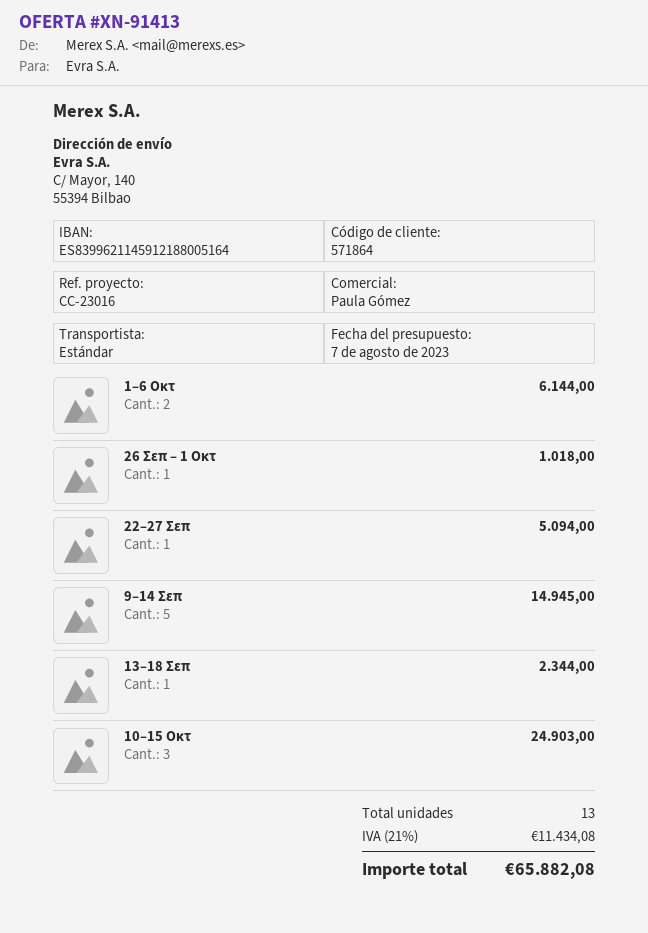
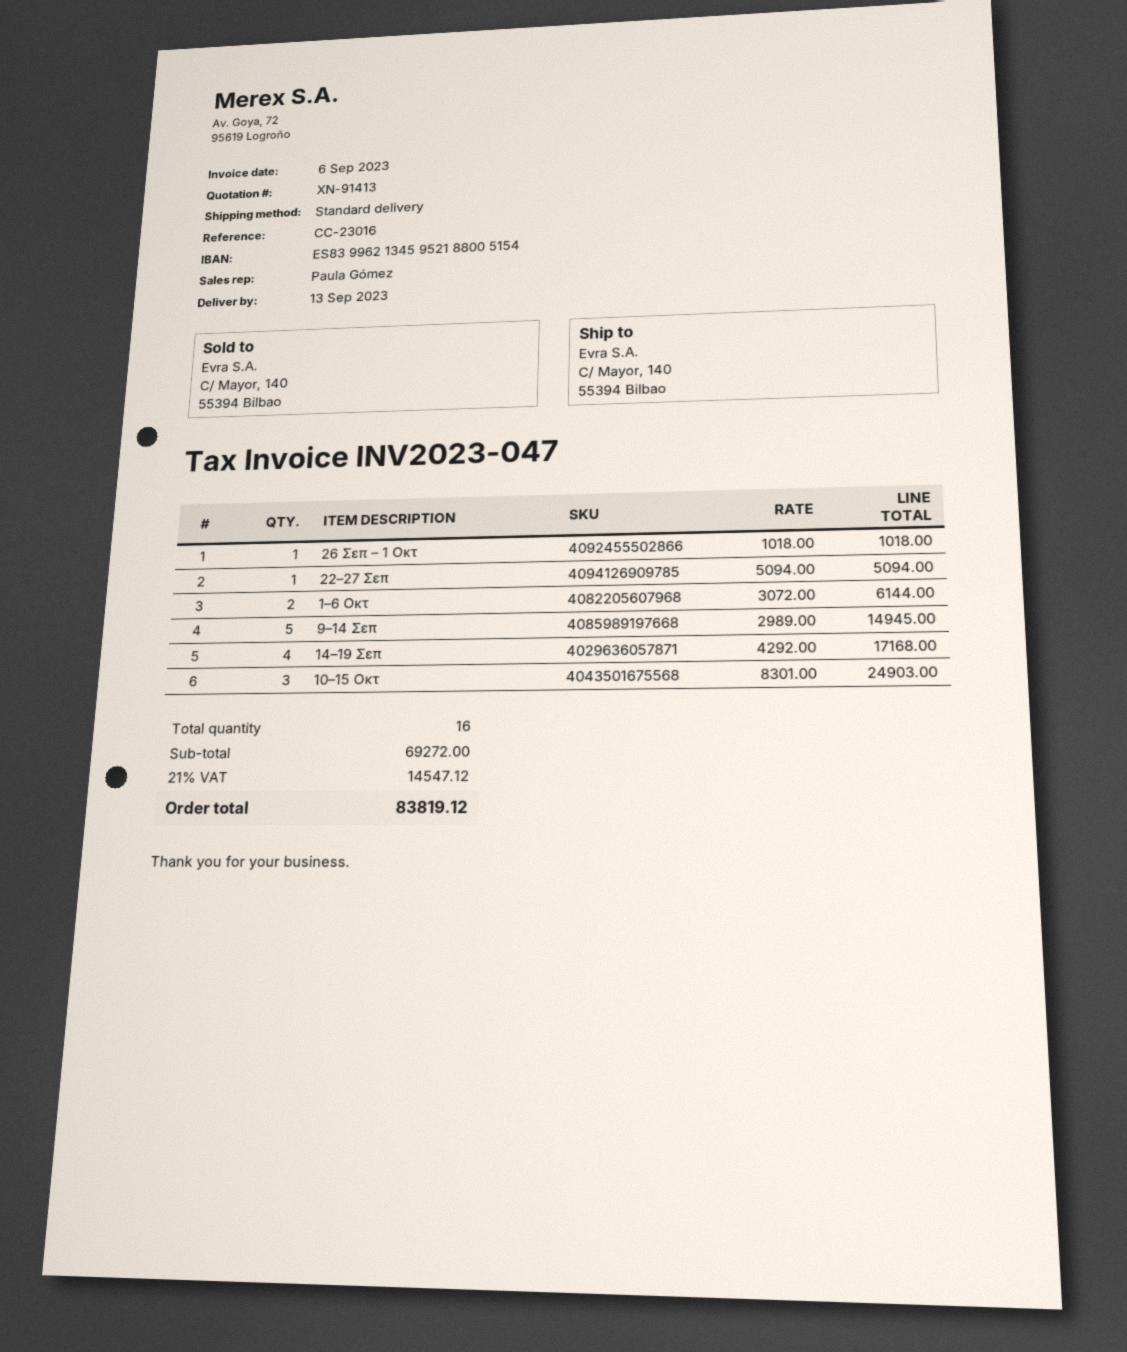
bank account: ES8399621145912188005164 -> ES8399621345952188005154
13–18 Σεπ: 1 for 2344.00 -> none
14–19 Σεπ: none -> 4 for 17168.00
total quantity: 13 -> 16
tax: 21% = 11434.08 -> 21% = 14547.12
total: 65882.08 -> 83819.12

